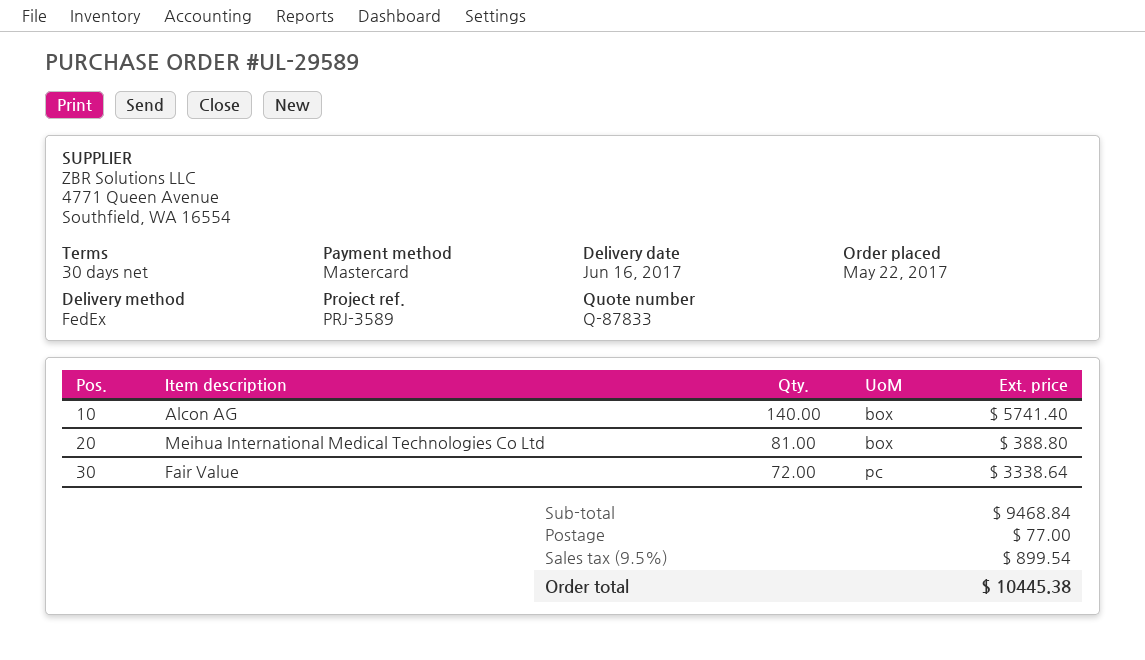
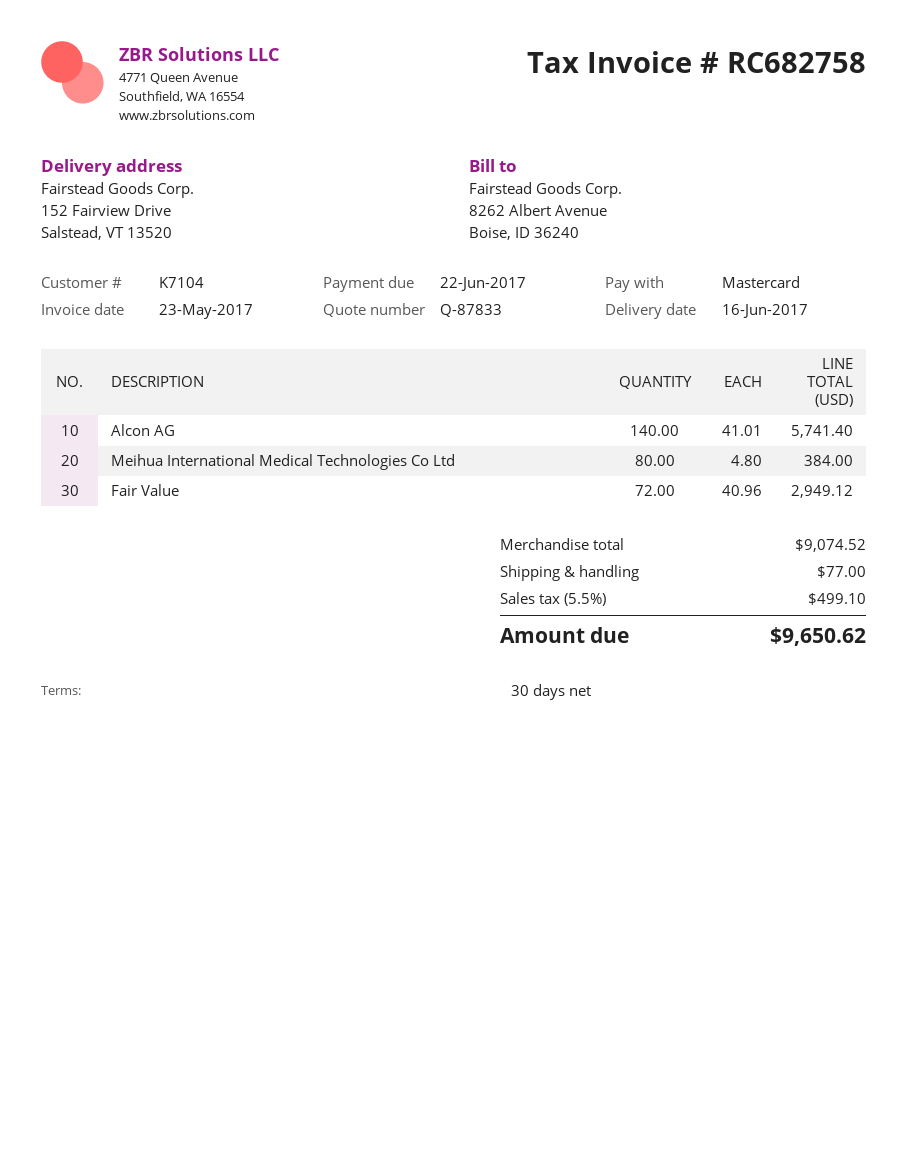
Meihua International Medical Technologies Co Ltd: 81 for 388.80 -> 80 for 384.00
Fair Value: 72 for 3338.64 -> 72 for 2949.12
subtotal: 9468.84 -> 9074.52
tax: 9.5% = 899.54 -> 5.5% = 499.10
total: 10445.38 -> 9650.62

